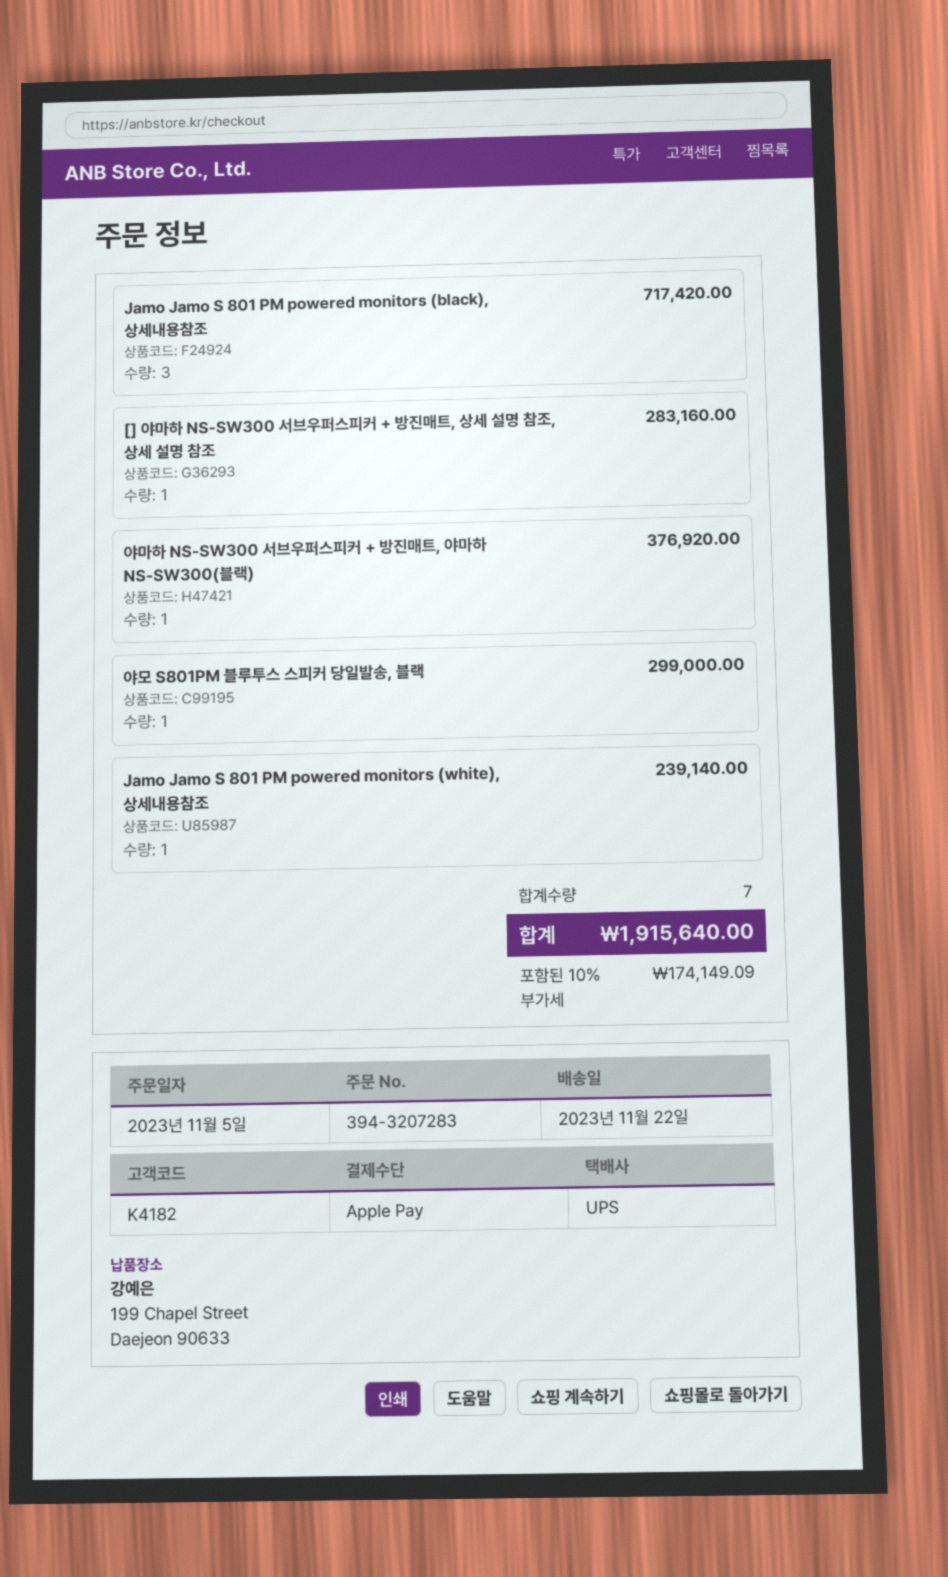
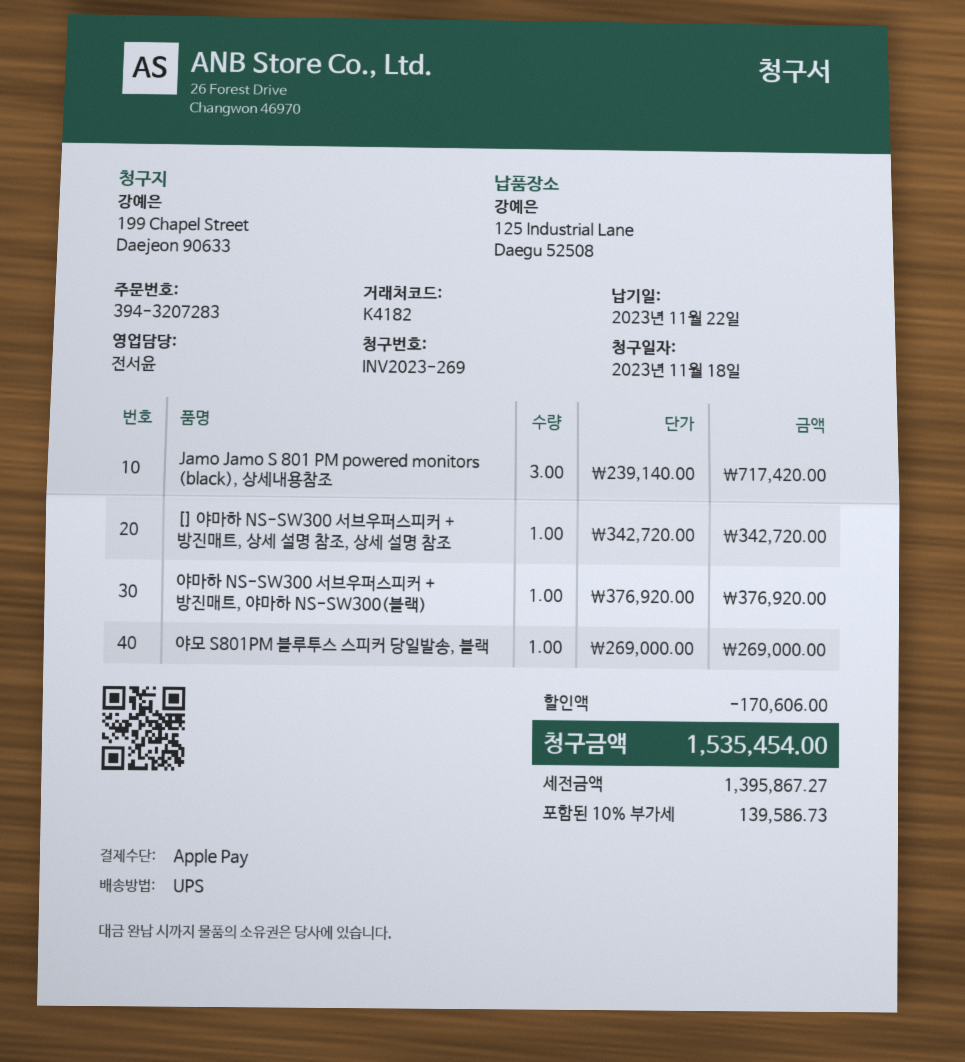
ship to: 199 Chapel Street, Daejeon 90633 -> 125 Industrial Lane, Daegu 52508
[] 야마하 NS-SW300 서브우퍼스피커 + 방진매트, 상세 설명 참조, 상세 설명 참조: 1 for 283160.00 -> 1 for 342720.00
야모 S801PM 블루투스 스피커 당일발송, 블랙: 1 for 299000.00 -> 1 for 269000.00
Jamo Jamo S 801 PM powered monitors (white), 상세내용참조: 1 for 239140.00 -> none
discount: none -> 170606.00
tax: 10% = 174149.09 -> 10% = 139586.73
total: 1915640.00 -> 1535454.00

